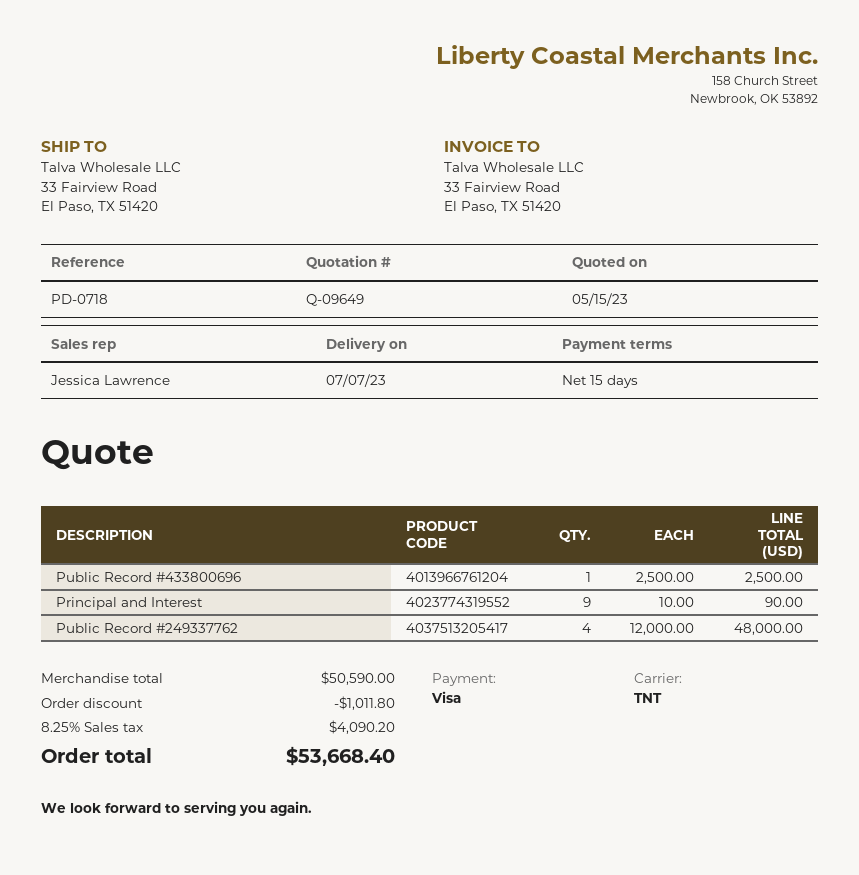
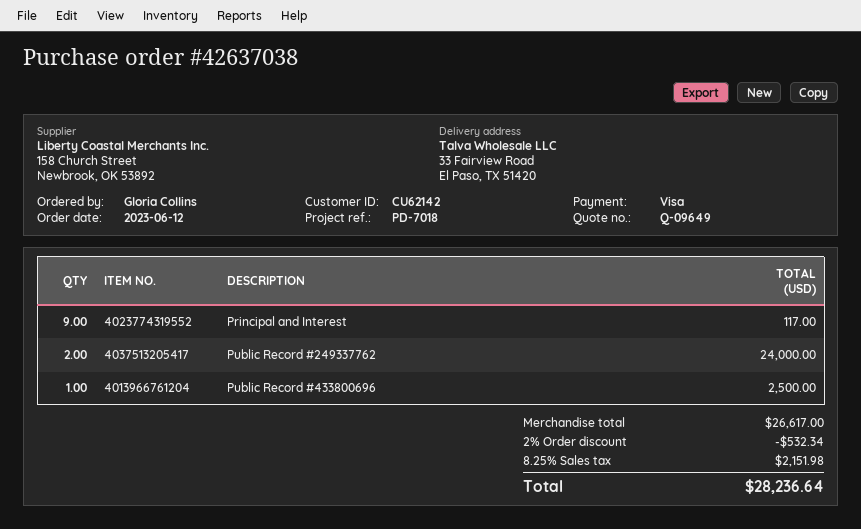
reference: PD-0718 -> PD-7018
Principal and Interest: 9 for 90.00 -> 9 for 117.00
Public Record #249337762: 4 for 48000.00 -> 2 for 24000.00
subtotal: 50590.00 -> 26617.00
discount: 1011.80 -> 532.34
tax: 8.25% = 4090.20 -> 8.25% = 2151.98
total: 53668.40 -> 28236.64

